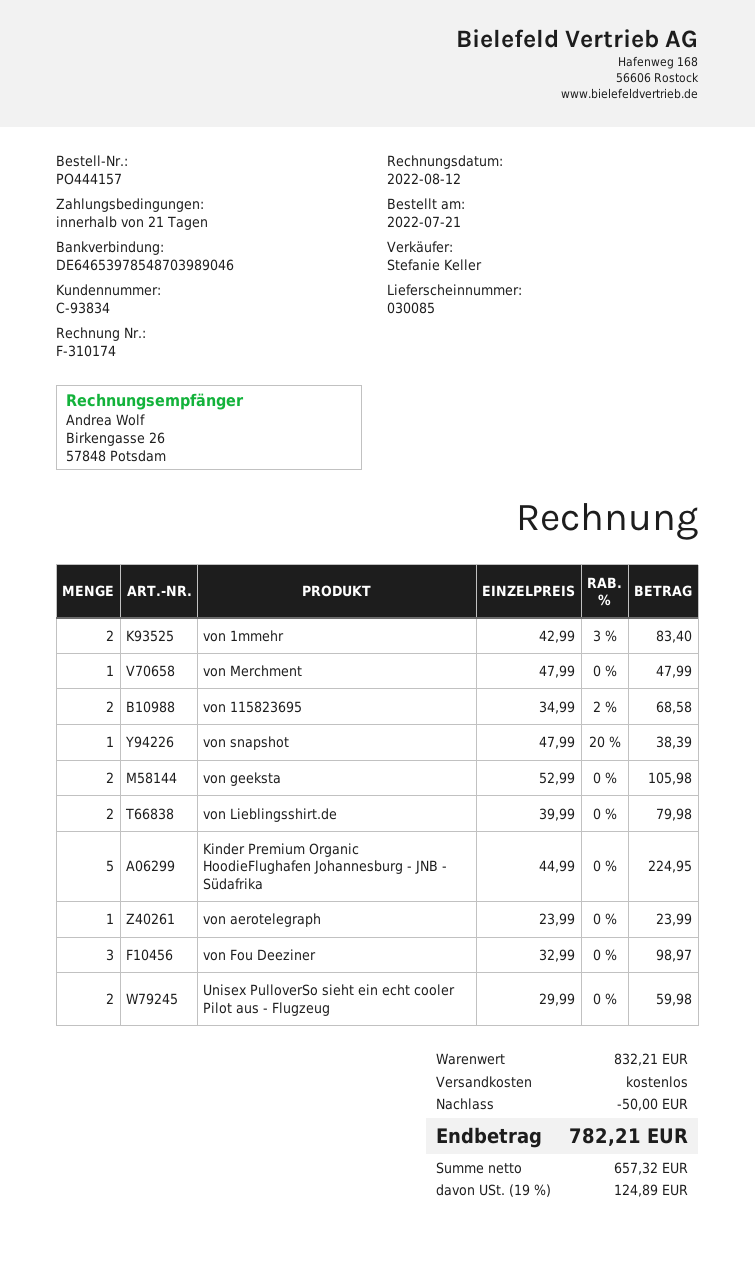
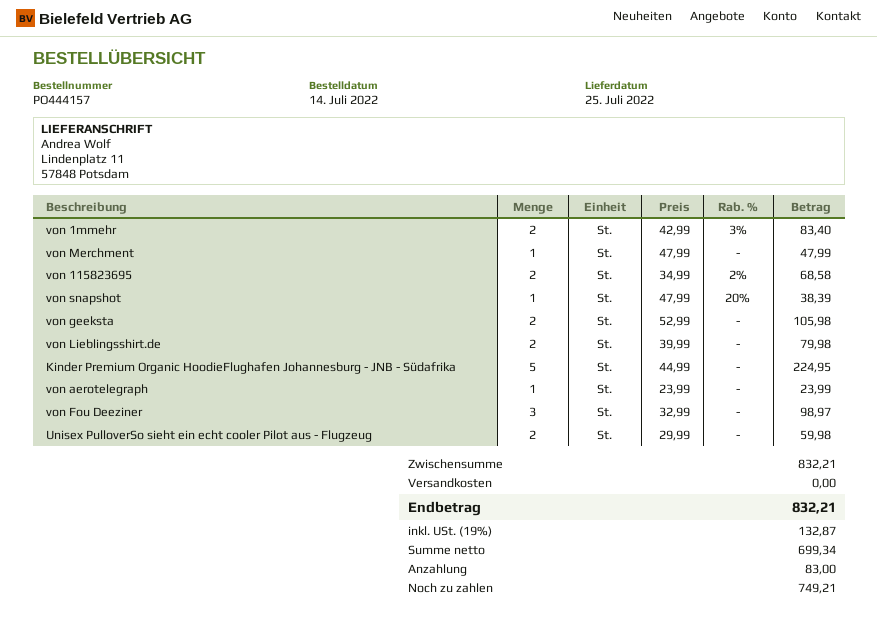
order date: 2022-07-21 -> 2022-07-14
discount: 50.00 -> none
net: 657.32 -> 699.34
tax: 19% = 124.89 -> 19% = 132.87
total: 782.21 -> 832.21

